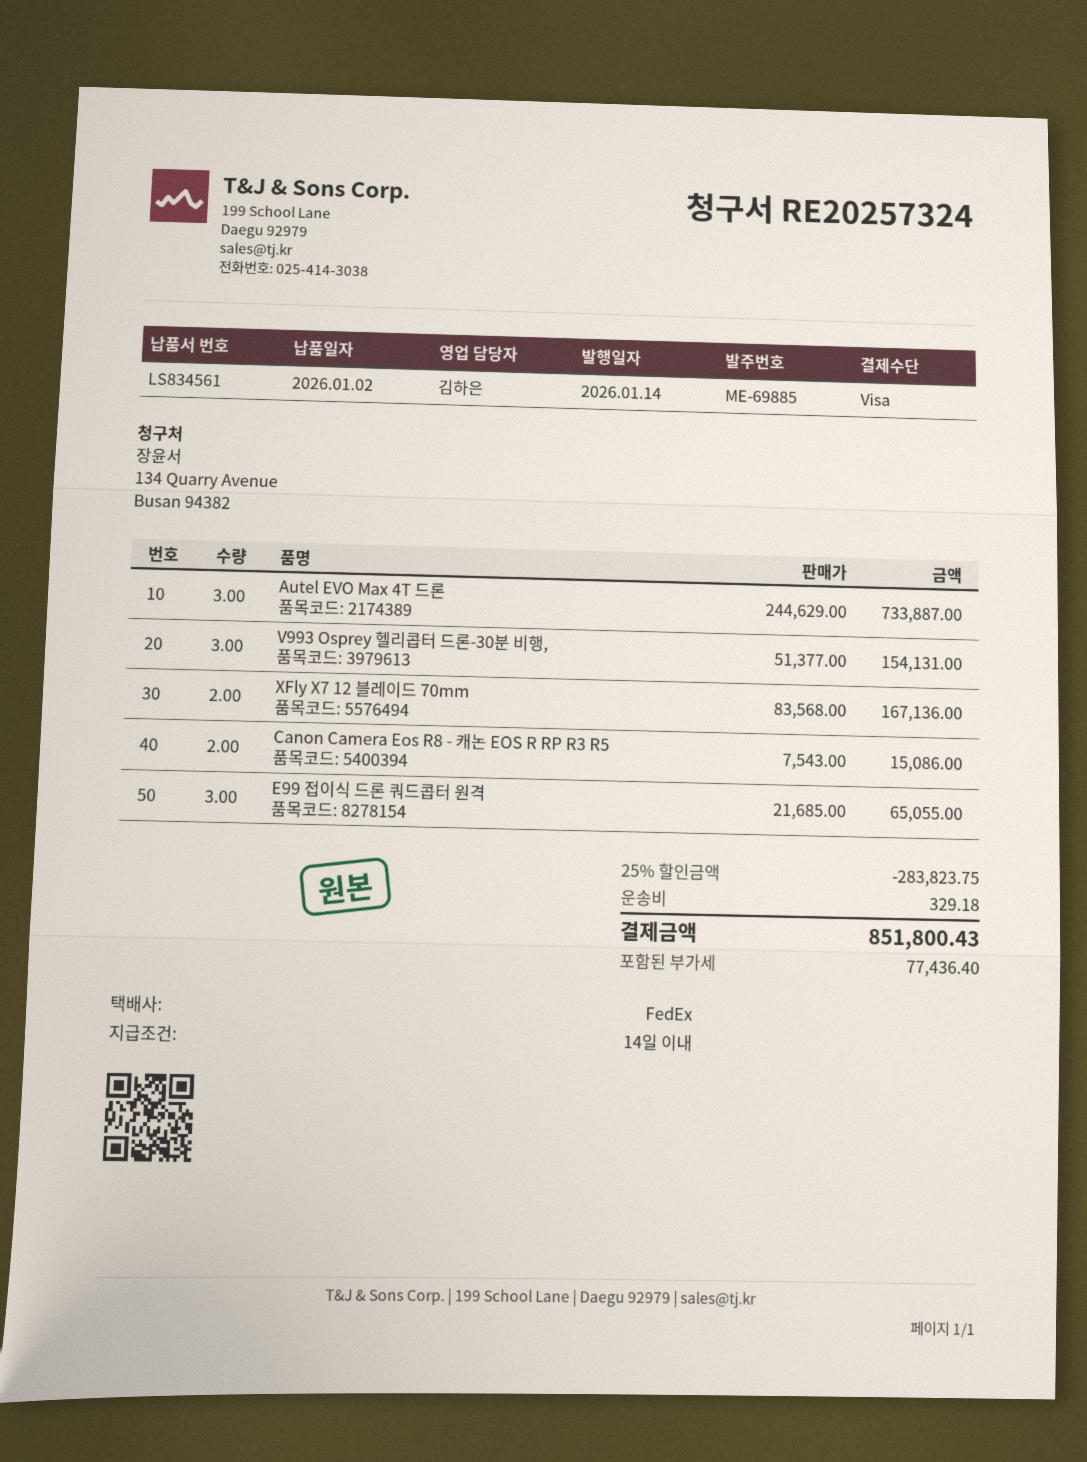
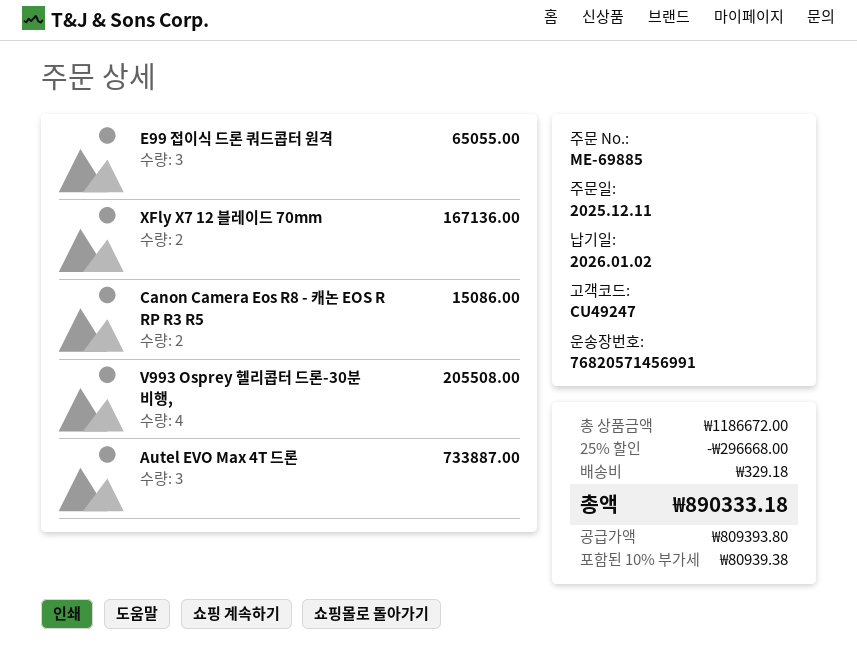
V993 Osprey 헬리콥터 드론-30분 비행,: 3 for 154131.00 -> 4 for 205508.00
discount: 25% = 283823.75 -> 25% = 296668.00
tax: 77436.40 -> 80939.38
total: 851800.43 -> 890333.18

